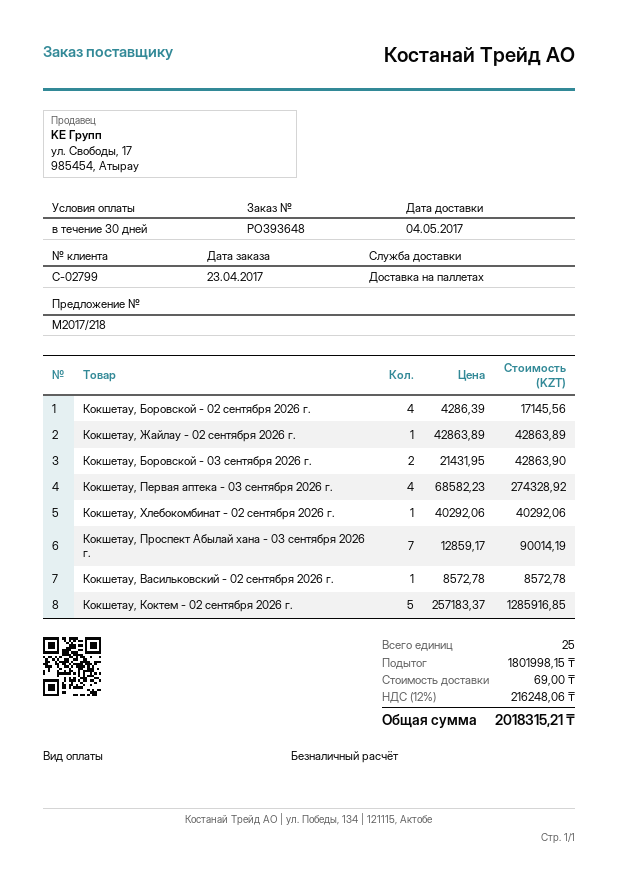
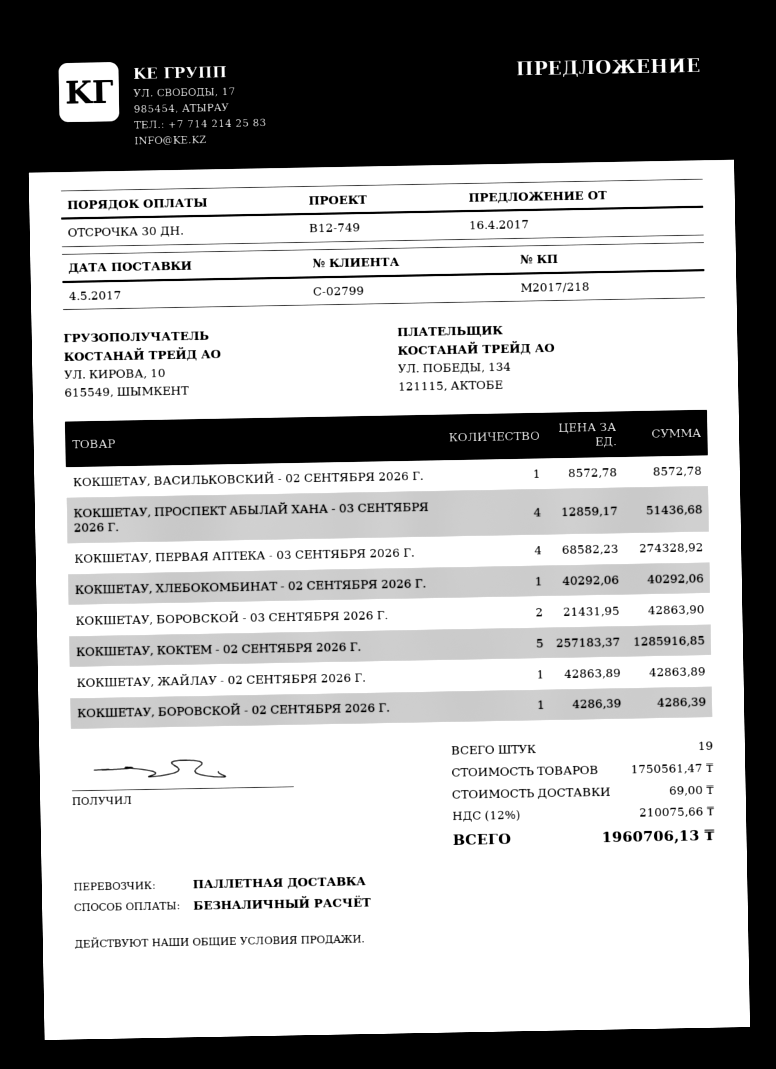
Кокшетау, Боровской - 02 сентября 2026 г.: 4 x 4286.39 = 17145.56 -> 1 x 4286.39 = 4286.39
Кокшетау, Проспект Абылай хана - 03 сентября 2026 г.: 7 x 12859.17 = 90014.19 -> 4 x 12859.17 = 51436.68
total quantity: 25 -> 19
subtotal: 1801998.15 -> 1750561.47
tax: 12% = 216248.06 -> 12% = 210075.66
total: 2018315.21 -> 1960706.13

